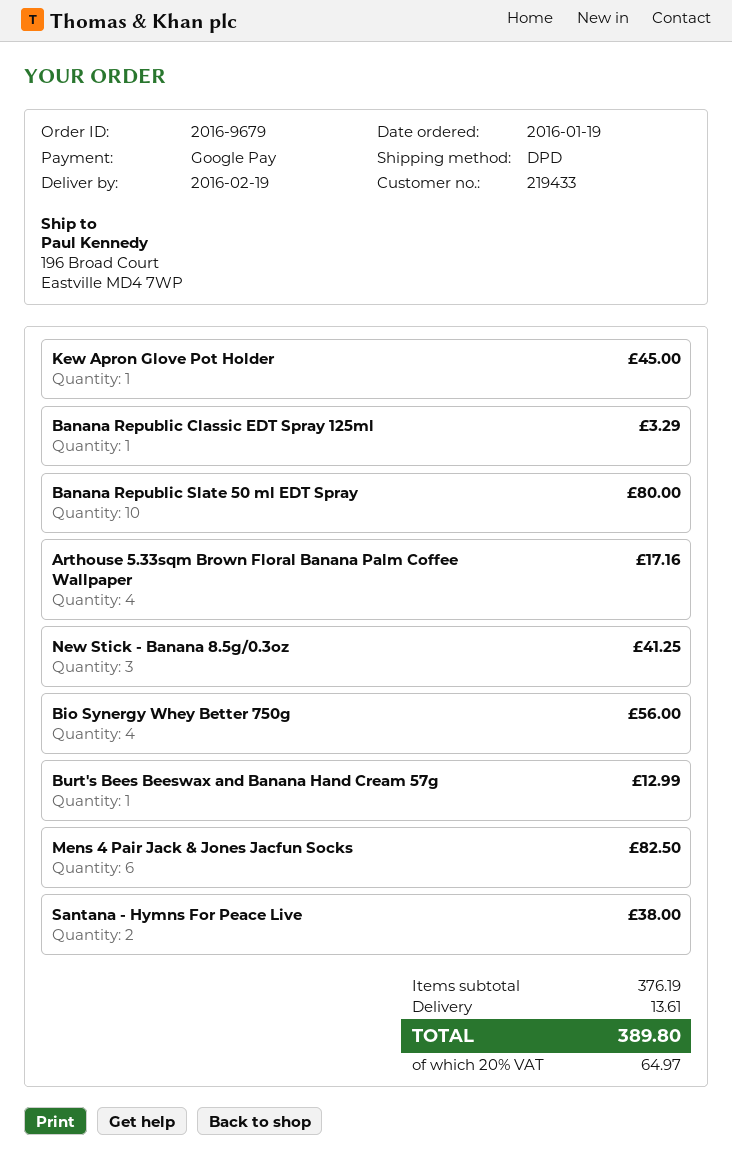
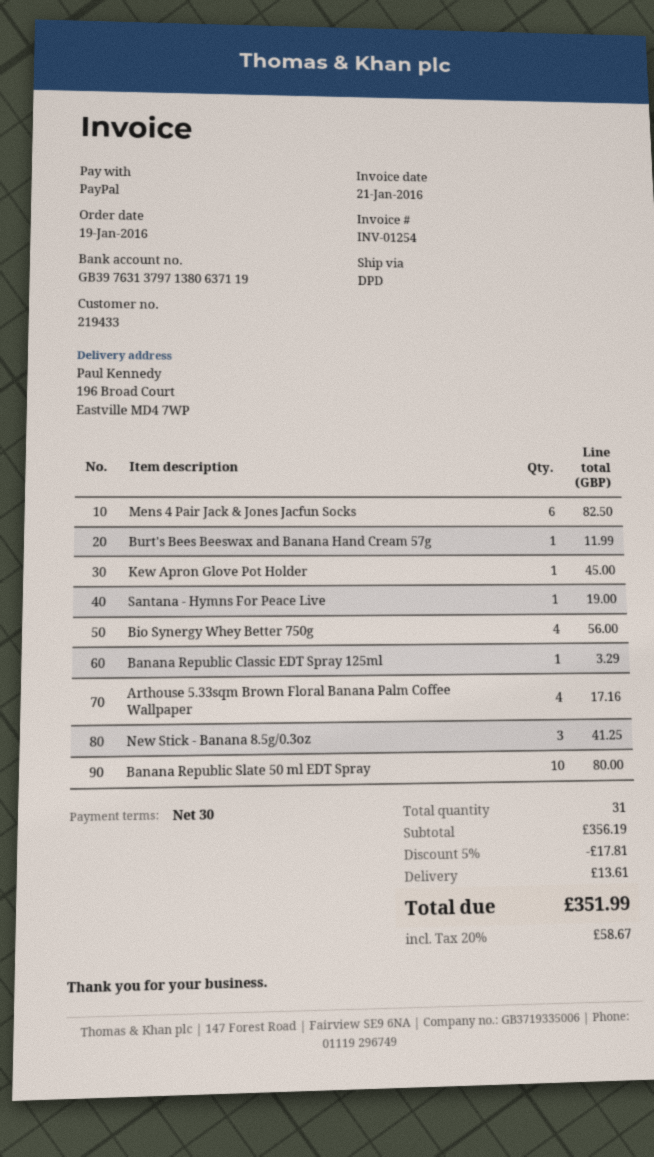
payment method: Google Pay -> PayPal
Burt's Bees Beeswax and Banana Hand Cream 57g: 1 for 12.99 -> 1 for 11.99
Santana - Hymns For Peace Live: 2 for 38.00 -> 1 for 19.00
subtotal: 376.19 -> 356.19
discount: none -> 5% = 17.81
tax: 20% = 64.97 -> 20% = 58.67
total: 389.80 -> 351.99

